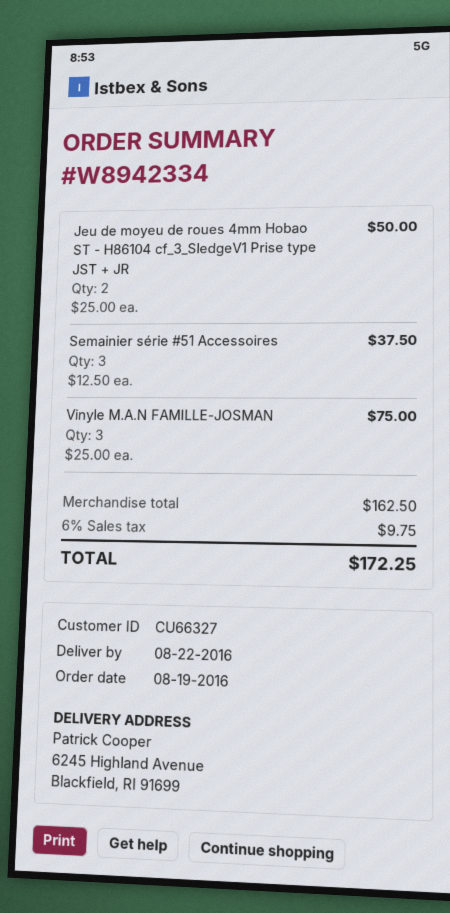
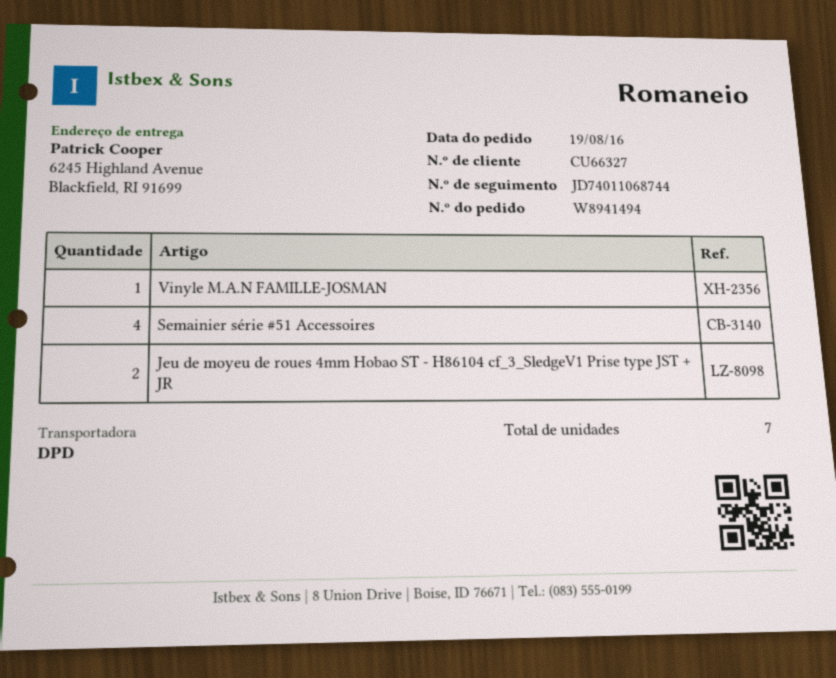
order number: W8942334 -> W8941494
Semainier série #51 Accessoires: 3 -> 4
Vinyle M.A.N FAMILLE-JOSMAN: 3 -> 1

